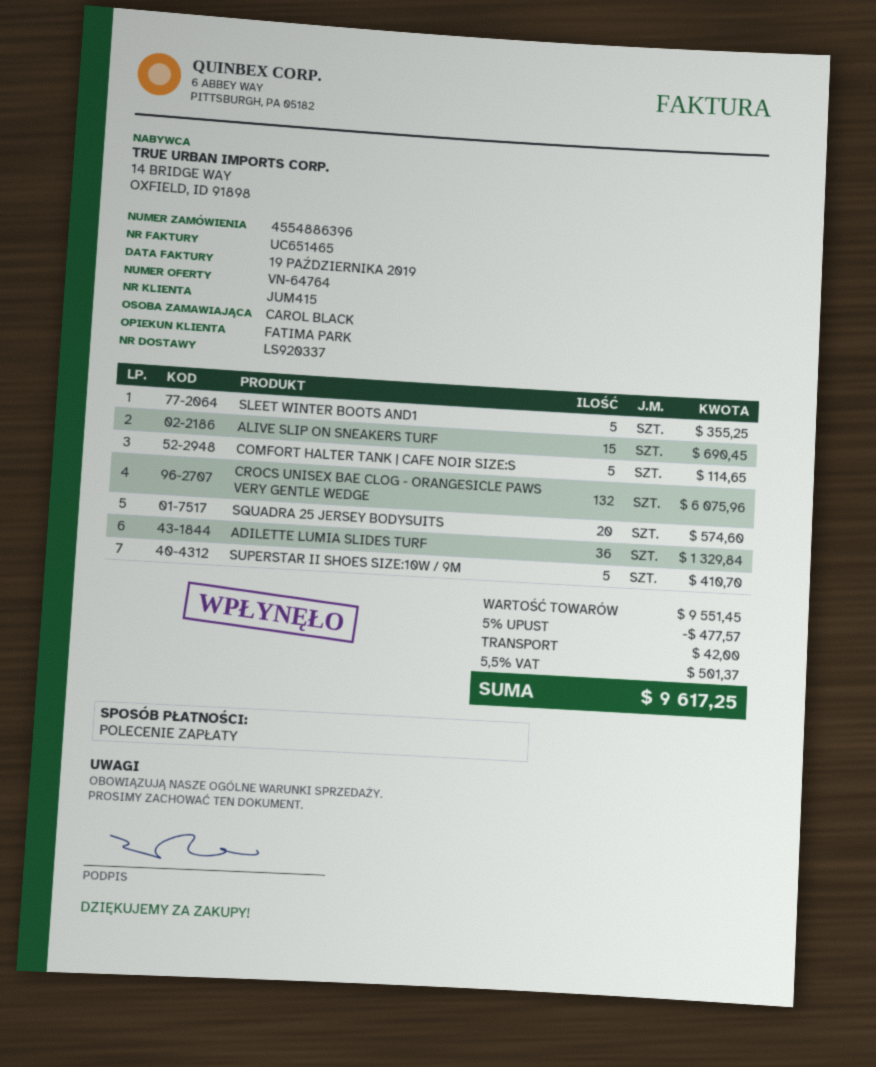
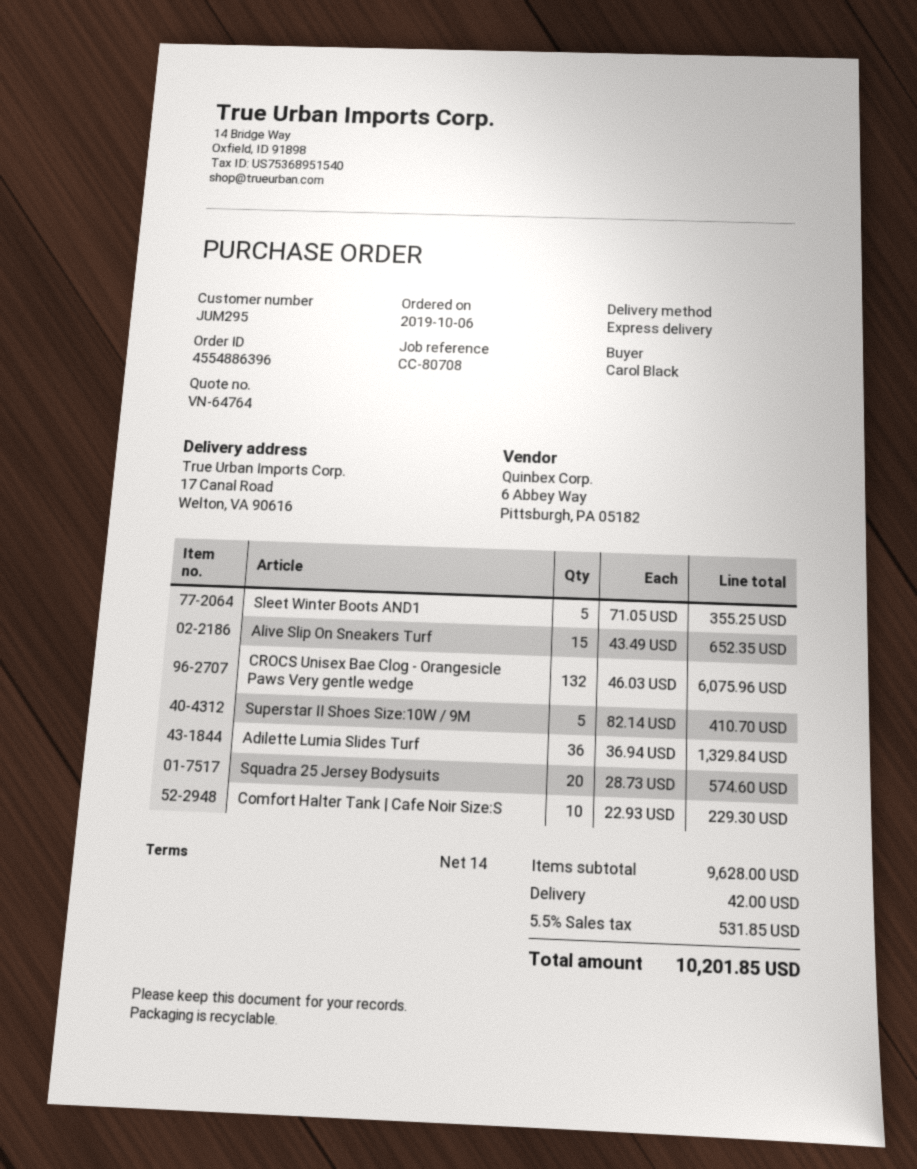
customer number: JUM415 -> JUM295
ALIVE SLIP ON SNEAKERS TURF: 15 for 690.45 -> 15 for 652.35
COMFORT HALTER TANK | CAFE NOIR SIZE:S: 5 for 114.65 -> 10 for 229.30
subtotal: 9551.45 -> 9628.00
discount: 5% = 477.57 -> none
tax: 5.5% = 501.37 -> 5.5% = 531.85
total: 9617.25 -> 10201.85

